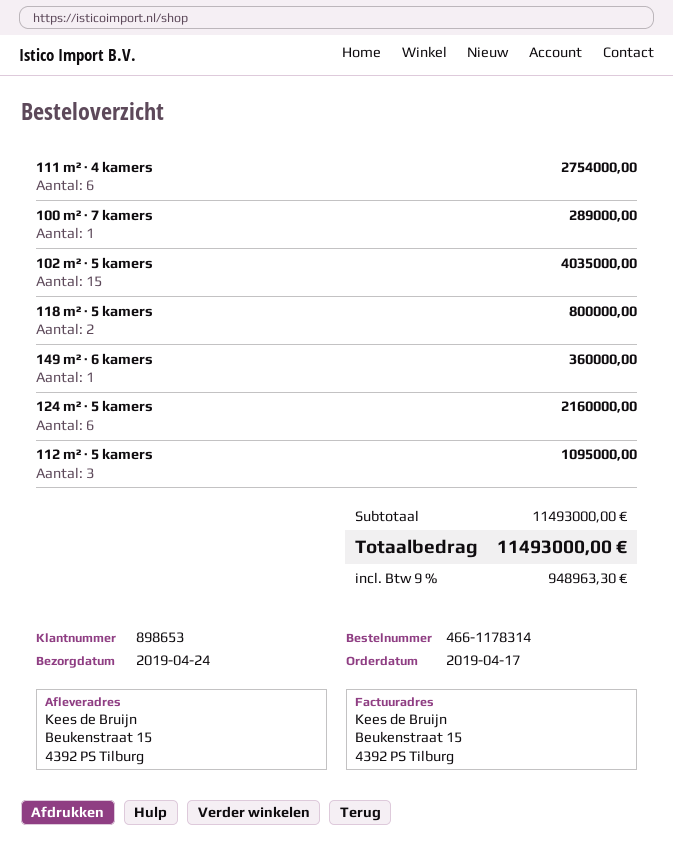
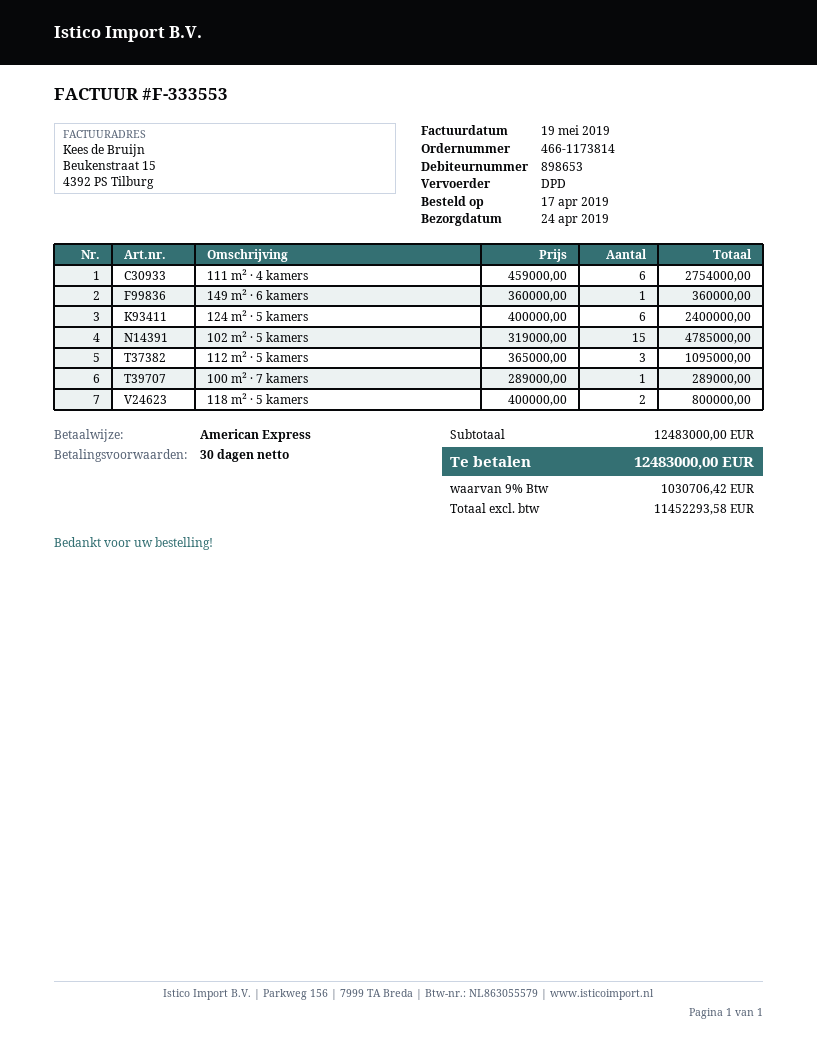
order number: 466-1178314 -> 466-1173814
102 m² · 5 kamers: 15 for 4035000.00 -> 15 for 4785000.00
124 m² · 5 kamers: 6 for 2160000.00 -> 6 for 2400000.00
subtotal: 11493000.00 -> 12483000.00
tax: 9% = 948963.30 -> 9% = 1030706.42
total: 11493000.00 -> 12483000.00

